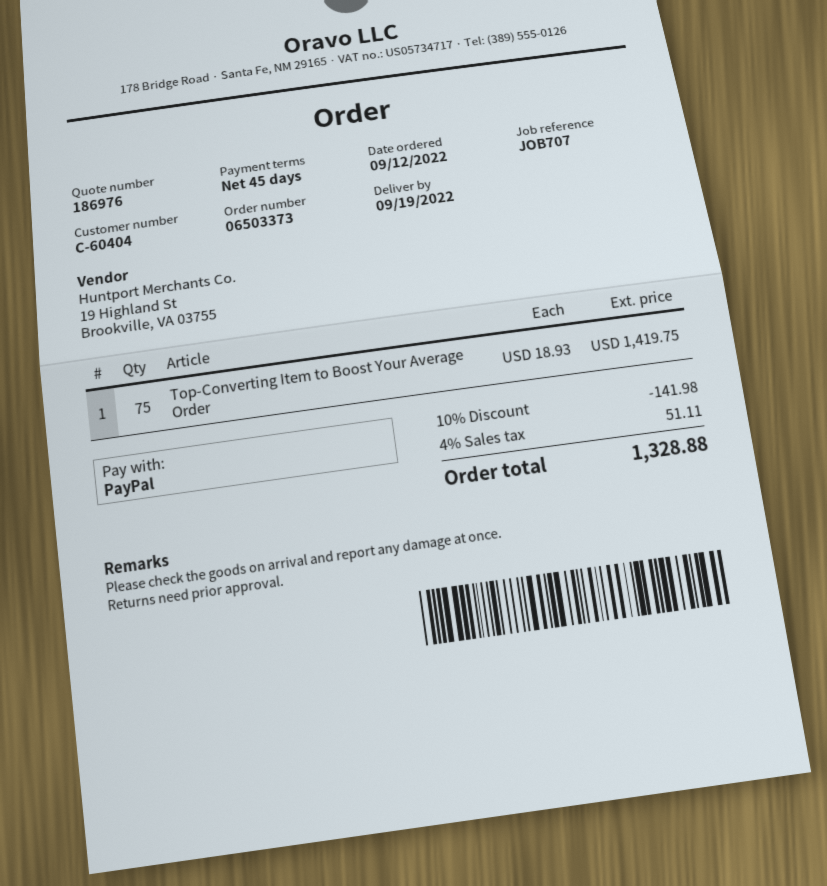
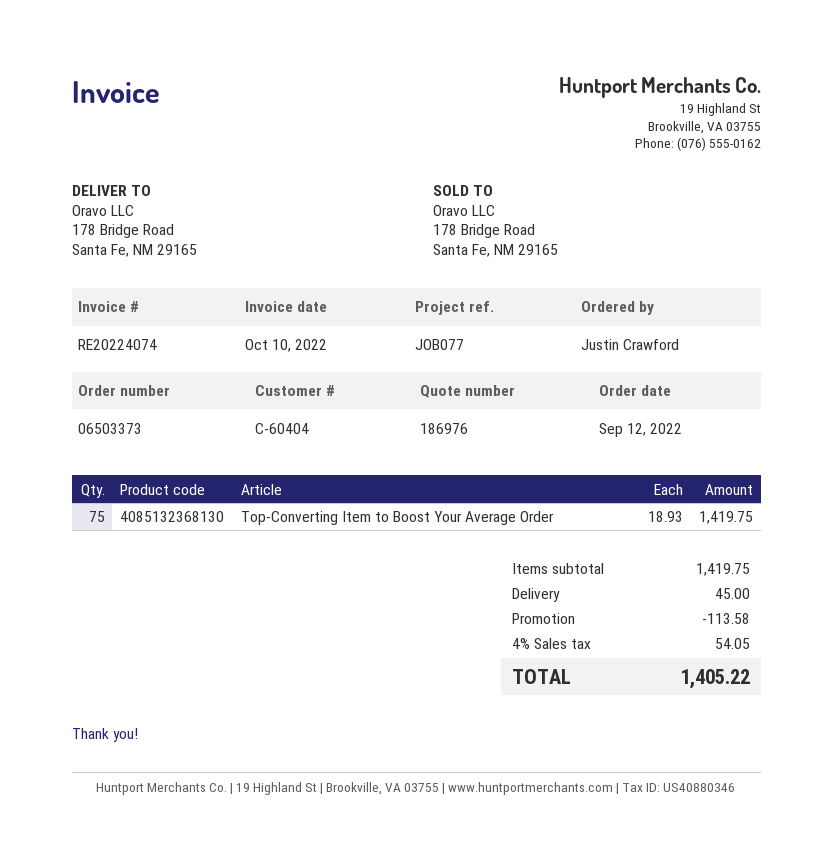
reference: JOB707 -> JOB077
discount: 141.98 -> 113.58
shipping: none -> 45.00
tax: 4% = 51.11 -> 4% = 54.05
total: 1328.88 -> 1405.22

